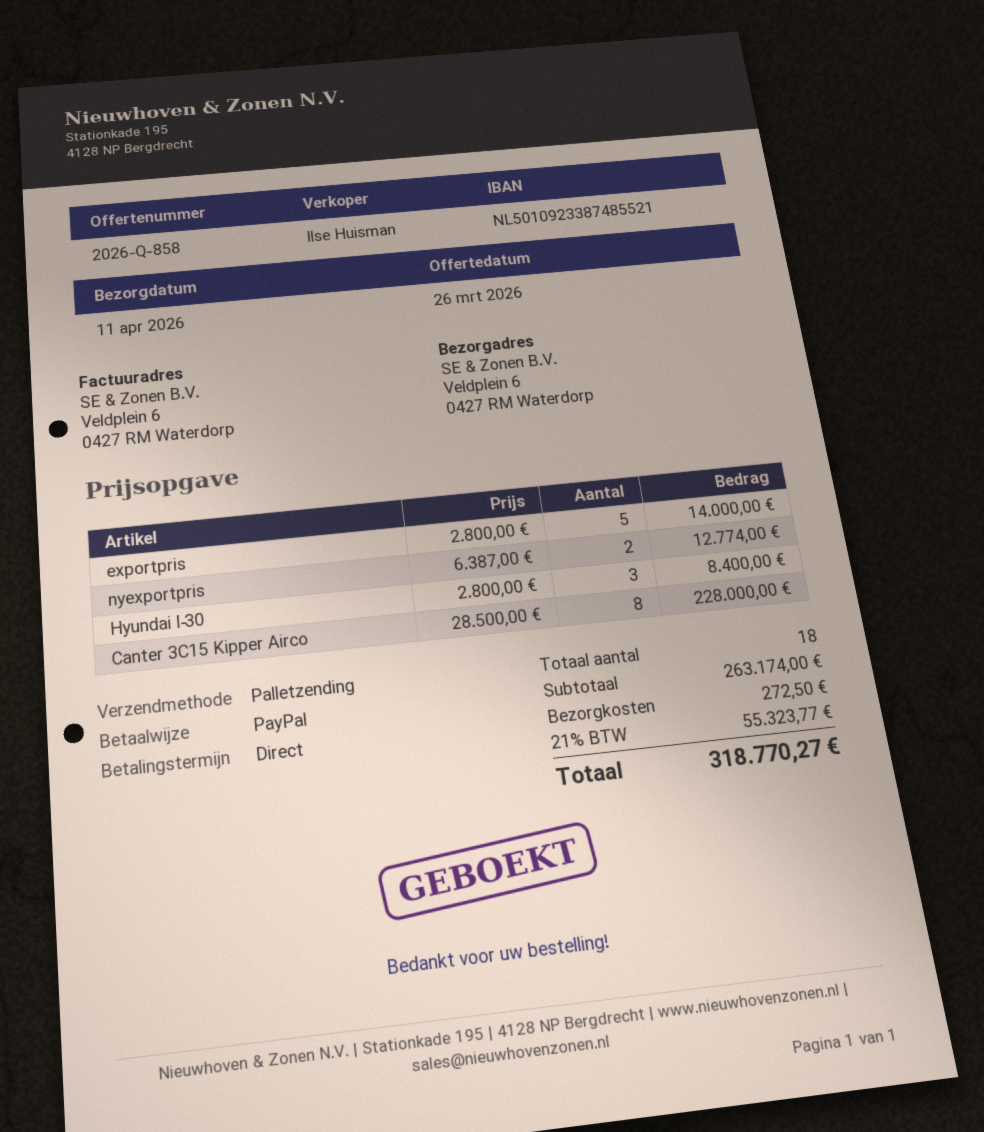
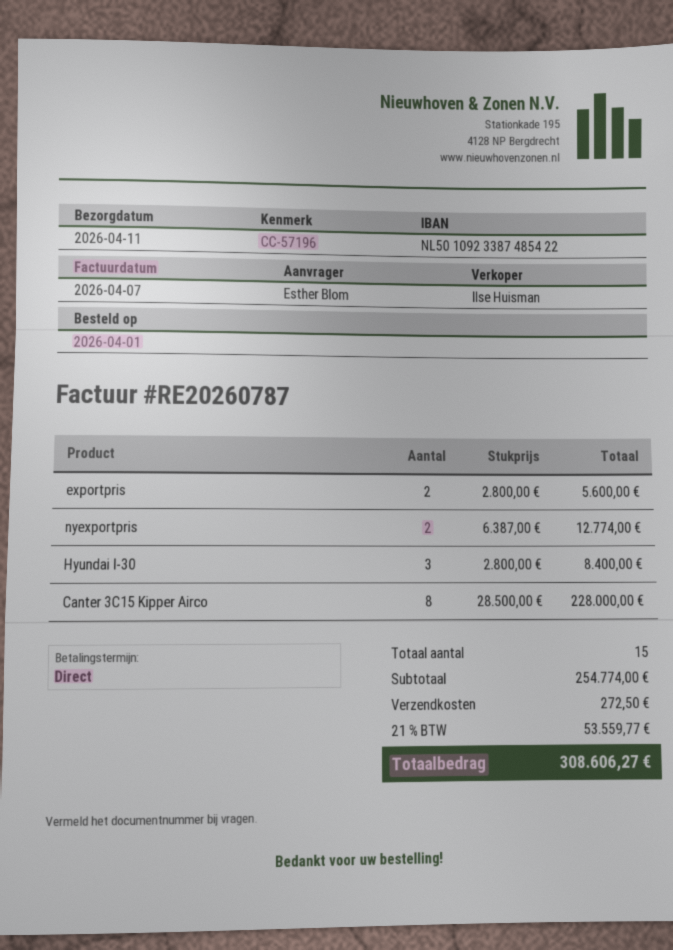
bank account: NL5010923387485521 -> NL5010923387485422
exportpris: 5 x 2800.00 = 14000.00 -> 2 x 2800.00 = 5600.00
total quantity: 18 -> 15
subtotal: 263174.00 -> 254774.00
tax: 21% = 55323.77 -> 21% = 53559.77
total: 318770.27 -> 308606.27

